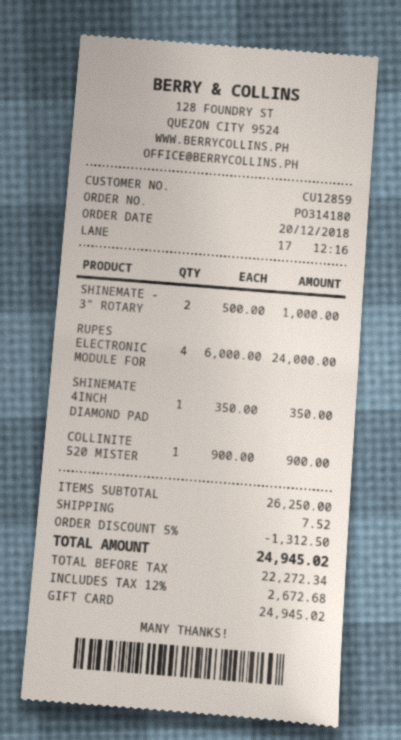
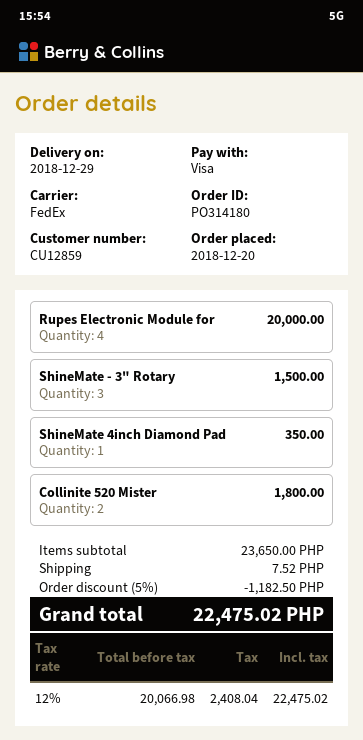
payment method: gift card -> Visa
SHINEMATE - 3" ROTARY: 2 for 1000.00 -> 3 for 1500.00
RUPES ELECTRONIC MODULE FOR: 4 for 24000.00 -> 4 for 20000.00
COLLINITE 520 MISTER: 1 for 900.00 -> 2 for 1800.00
subtotal: 26250.00 -> 23650.00
discount: 5% = 1312.50 -> 5% = 1182.50
net: 22272.34 -> 20066.98
tax: 12% = 2672.68 -> 12% = 2408.04
total: 24945.02 -> 22475.02

